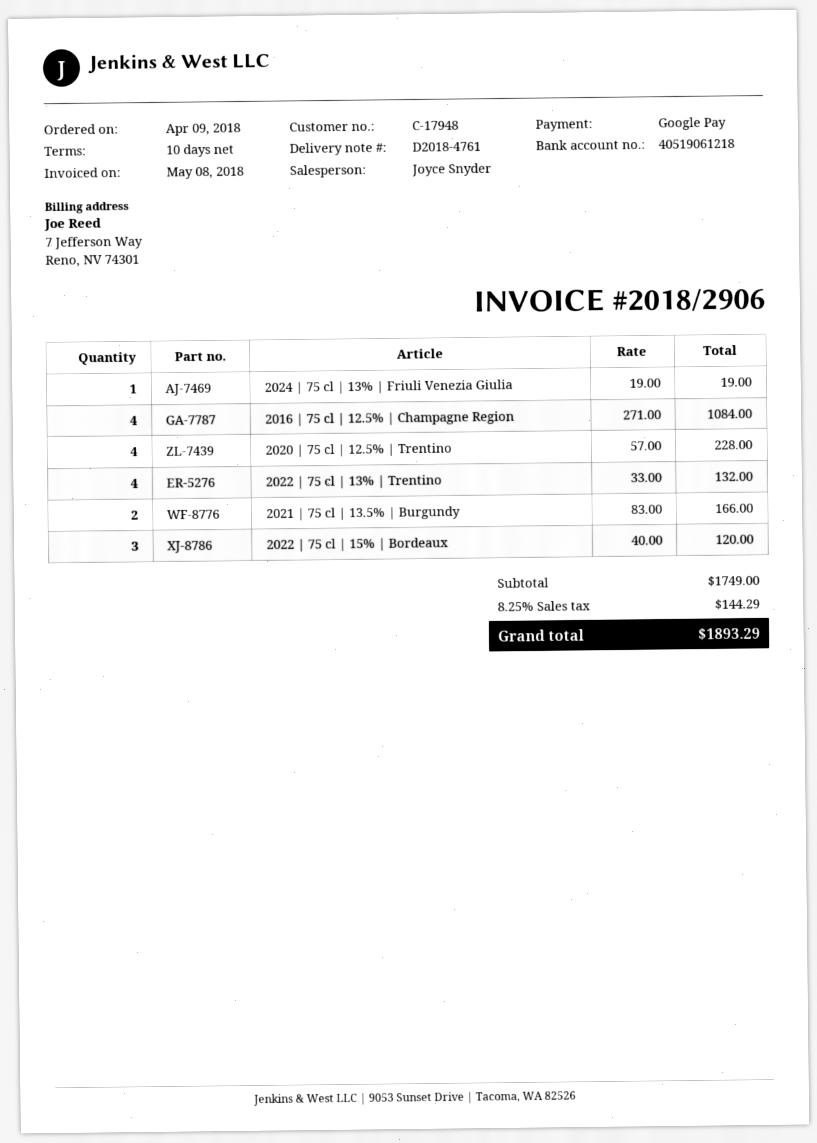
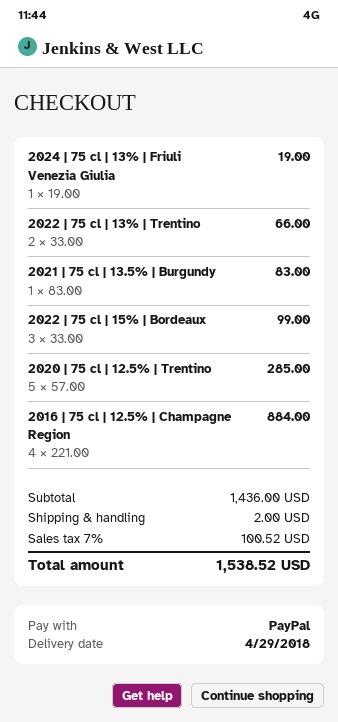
payment method: Google Pay -> PayPal
2016 | 75 cl | 12.5% | Champagne Region: 4 x 271.00 = 1084.00 -> 4 x 221.00 = 884.00
2020 | 75 cl | 12.5% | Trentino: 4 x 57.00 = 228.00 -> 5 x 57.00 = 285.00
2022 | 75 cl | 13% | Trentino: 4 x 33.00 = 132.00 -> 2 x 33.00 = 66.00
2021 | 75 cl | 13.5% | Burgundy: 2 x 83.00 = 166.00 -> 1 x 83.00 = 83.00
2022 | 75 cl | 15% | Bordeaux: 3 x 40.00 = 120.00 -> 3 x 33.00 = 99.00
subtotal: 1749.00 -> 1436.00
shipping: none -> 2.00
tax: 8.25% = 144.29 -> 7% = 100.52
total: 1893.29 -> 1538.52

